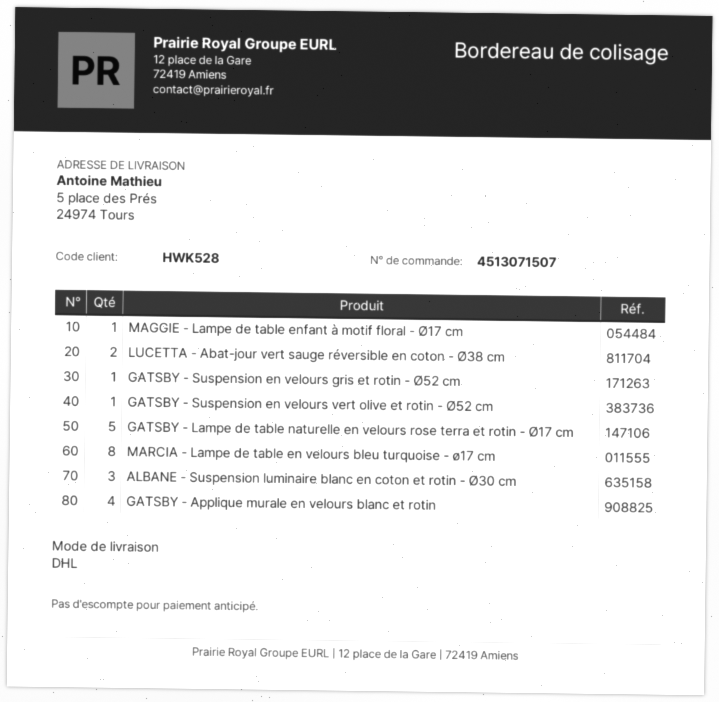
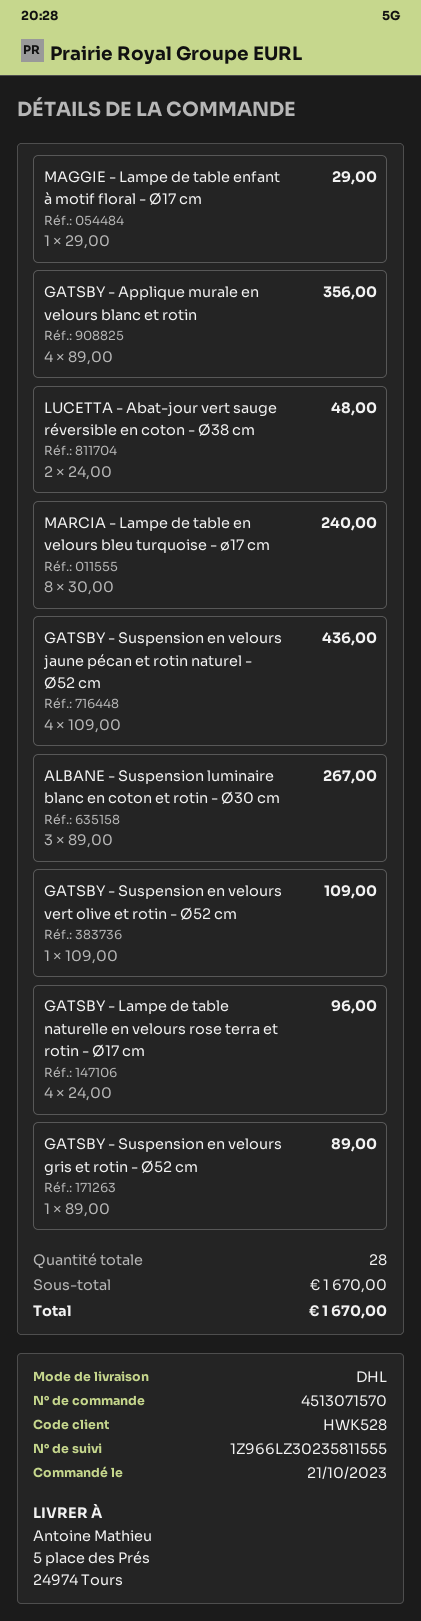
order number: 4513071507 -> 4513071570
GATSBY - Lampe de table naturelle en velours rose terra et rotin - Ø17 cm: 5 -> 4
GATSBY - Suspension en velours jaune pécan et rotin naturel - Ø52 cm: none -> 4

